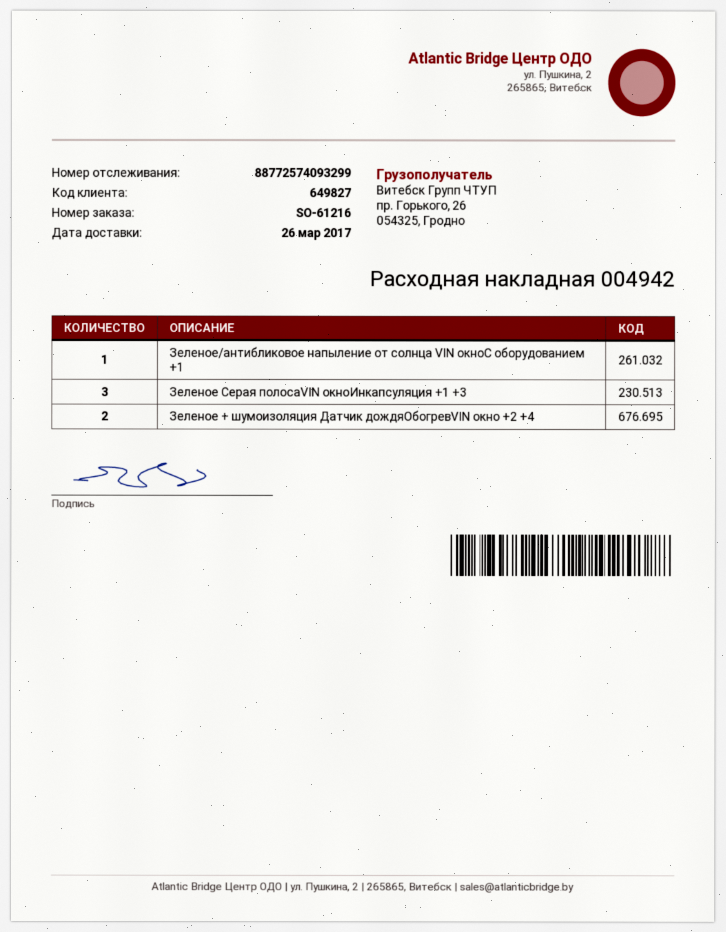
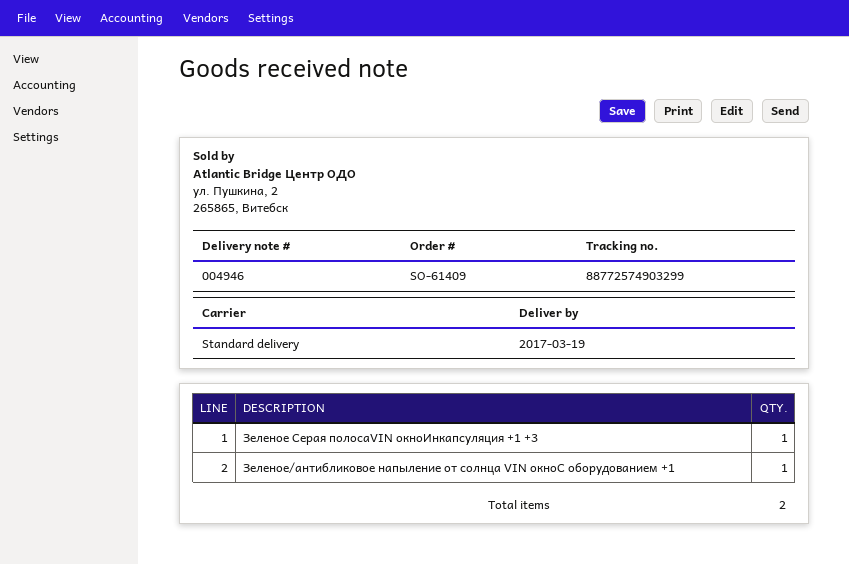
order number: SO-61216 -> SO-61409
delivery note number: 004942 -> 004946
delivery date: 2017-03-26 -> 2017-03-19
tracking number: 88772574093299 -> 88772574903299
Зеленое Серая полосаVIN окноИнкапсуляция +1 +3: 3 -> 1
Зеленое + шумоизоляция Датчик дождяОбогревVIN окно +2 +4: 2 -> none

